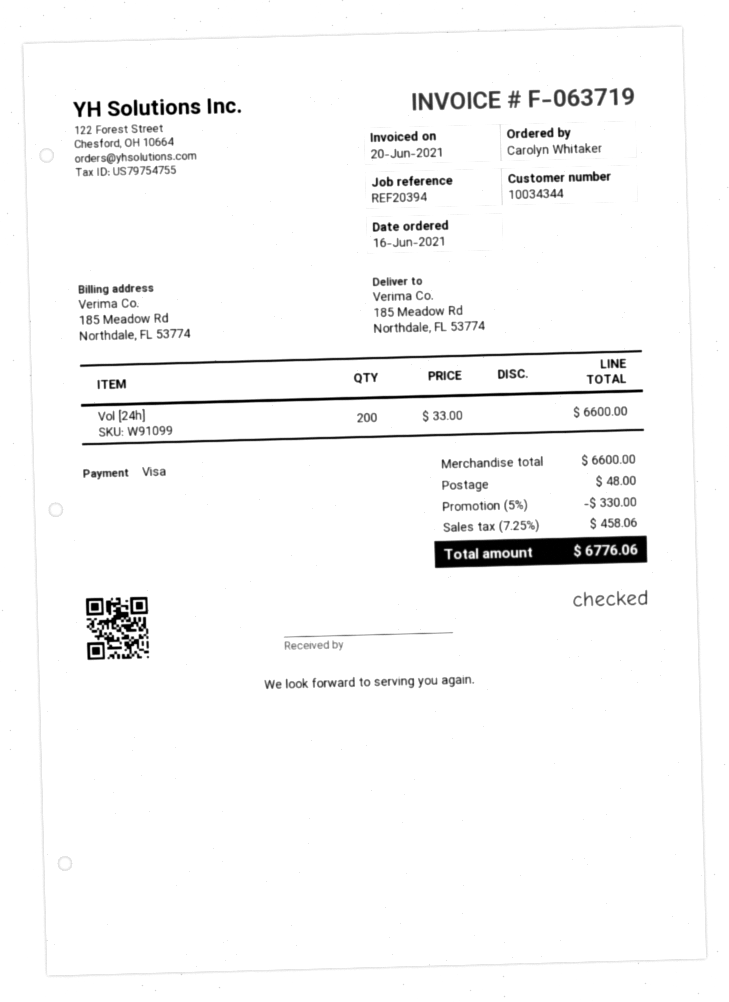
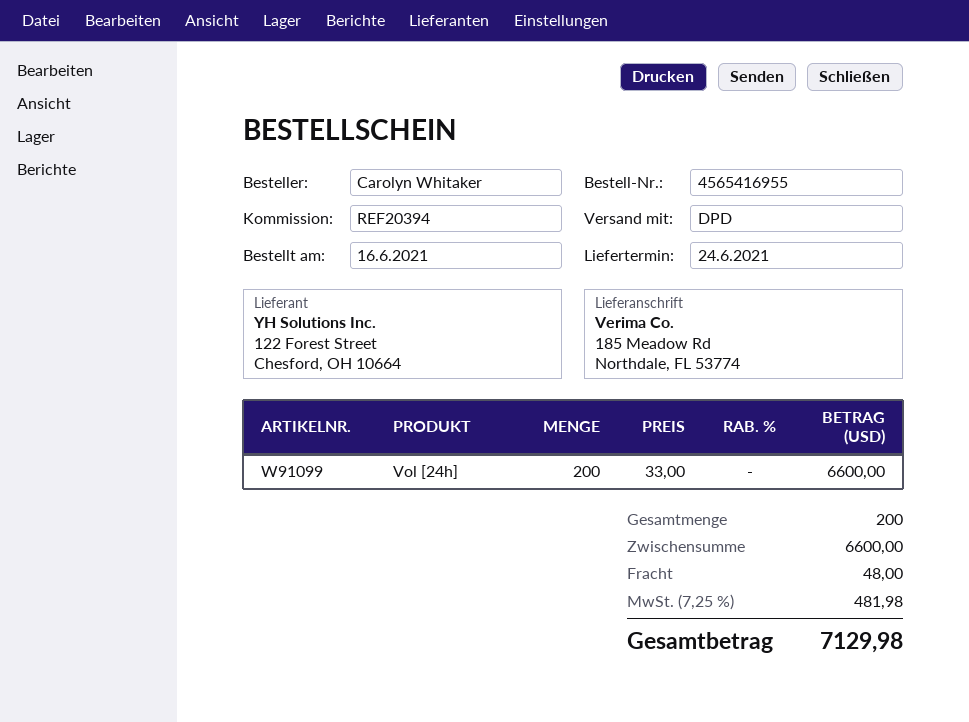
discount: 5% = 330.00 -> none
tax: 7.25% = 458.06 -> 7.25% = 481.98
total: 6776.06 -> 7129.98

